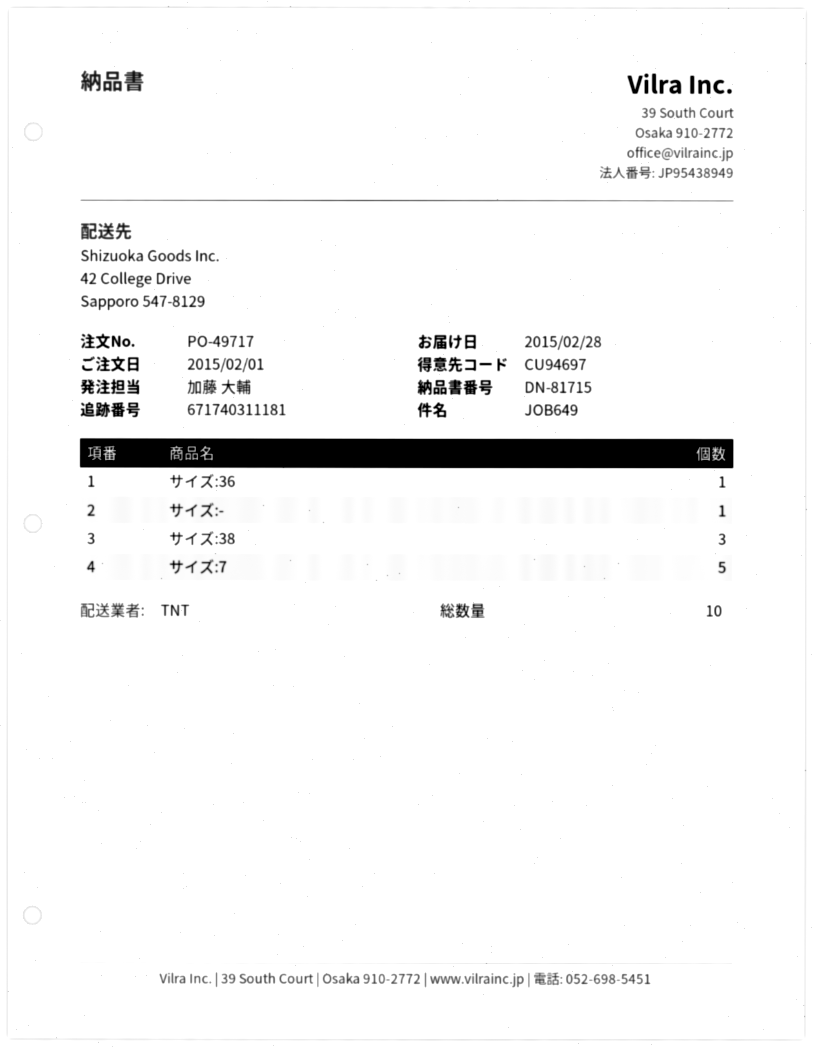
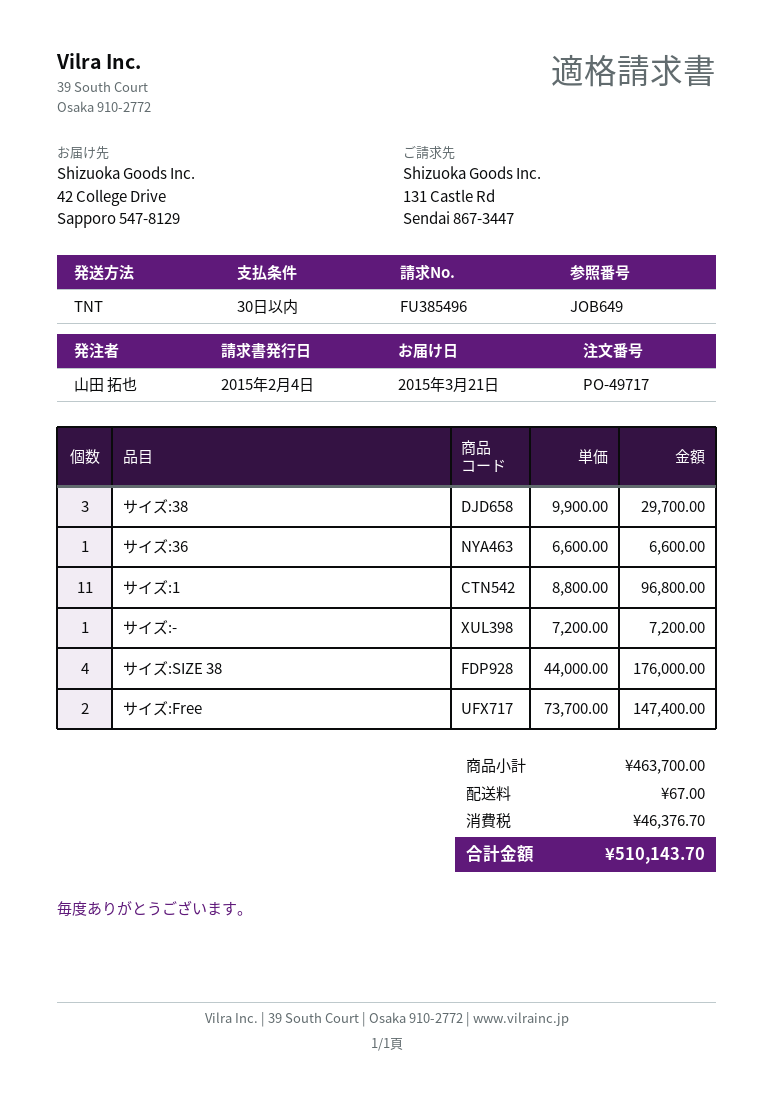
delivery date: 2015-02-28 -> 2015-03-21
ordered by: 加藤 大輔 -> 山田 拓也
サイズ:7: 5 -> none
サイズ:1: none -> 11
サイズ:SIZE 38: none -> 4
サイズ:Free: none -> 2

